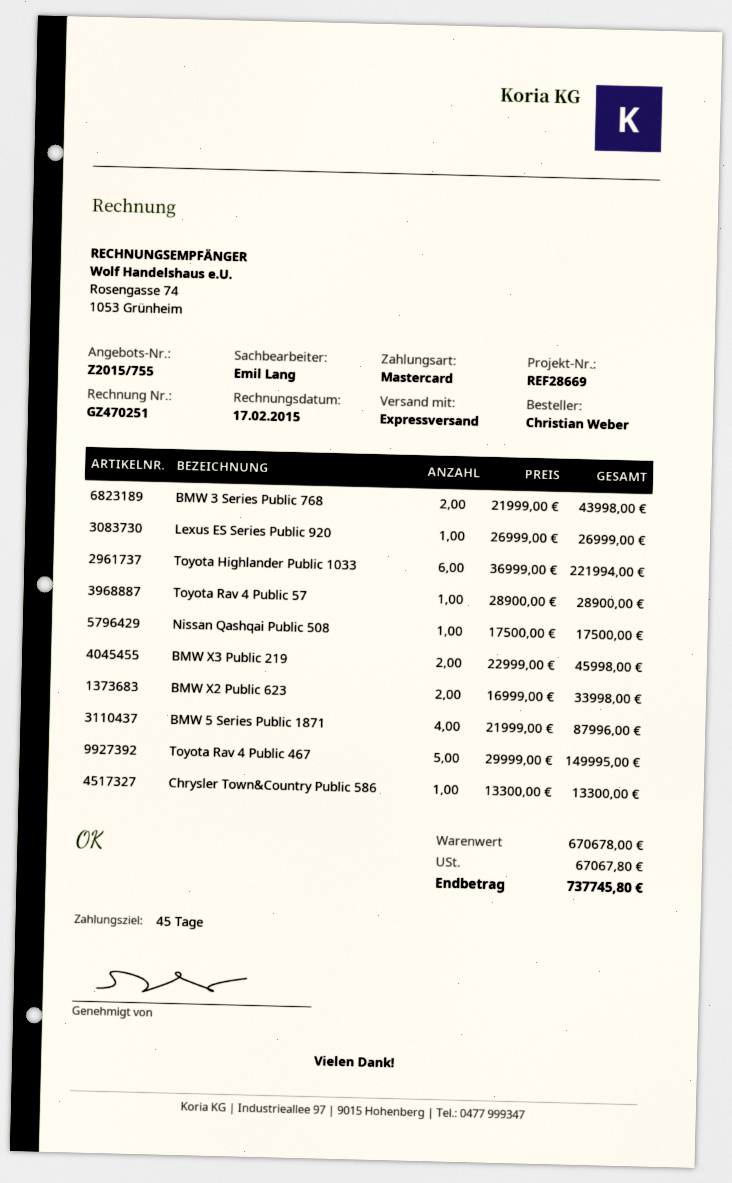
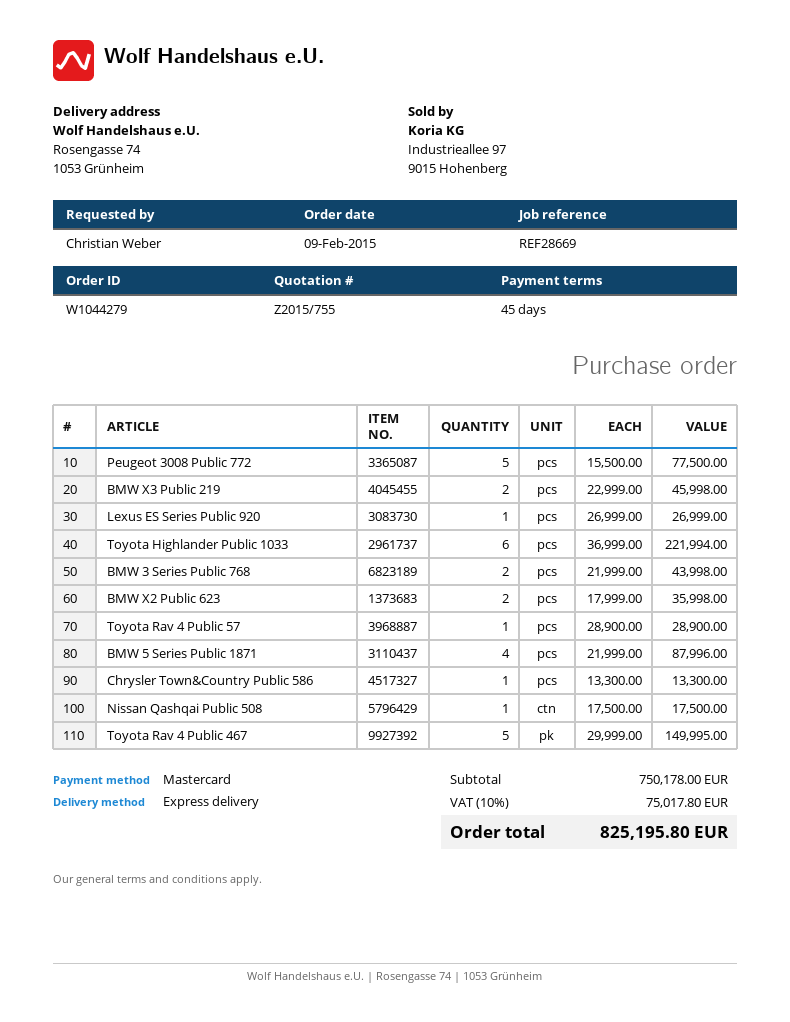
BMW X2 Public 623: 2 x 16999.00 = 33998.00 -> 2 x 17999.00 = 35998.00
Peugeot 3008 Public 772: none -> 5 x 15500.00 = 77500.00
subtotal: 670678.00 -> 750178.00
tax: 67067.80 -> 75017.80
total: 737745.80 -> 825195.80

